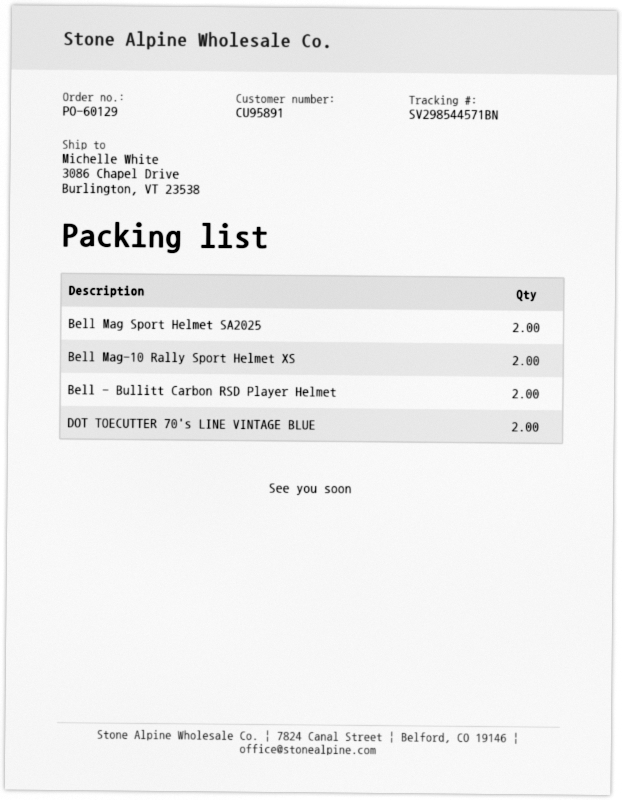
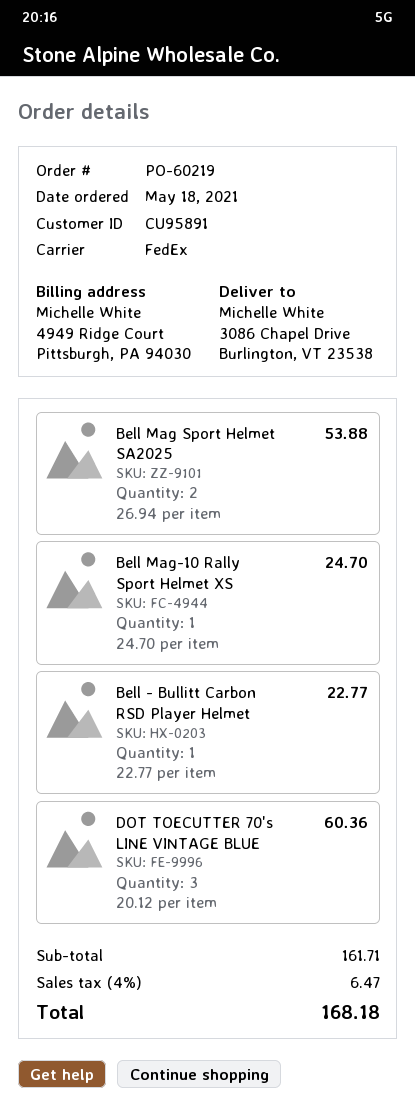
order number: PO-60129 -> PO-60219
Bell Mag-10 Rally Sport Helmet XS: 2 -> 1
Bell - Bullitt Carbon RSD Player Helmet: 2 -> 1
DOT TOECUTTER 70's LINE VINTAGE BLUE: 2 -> 3

